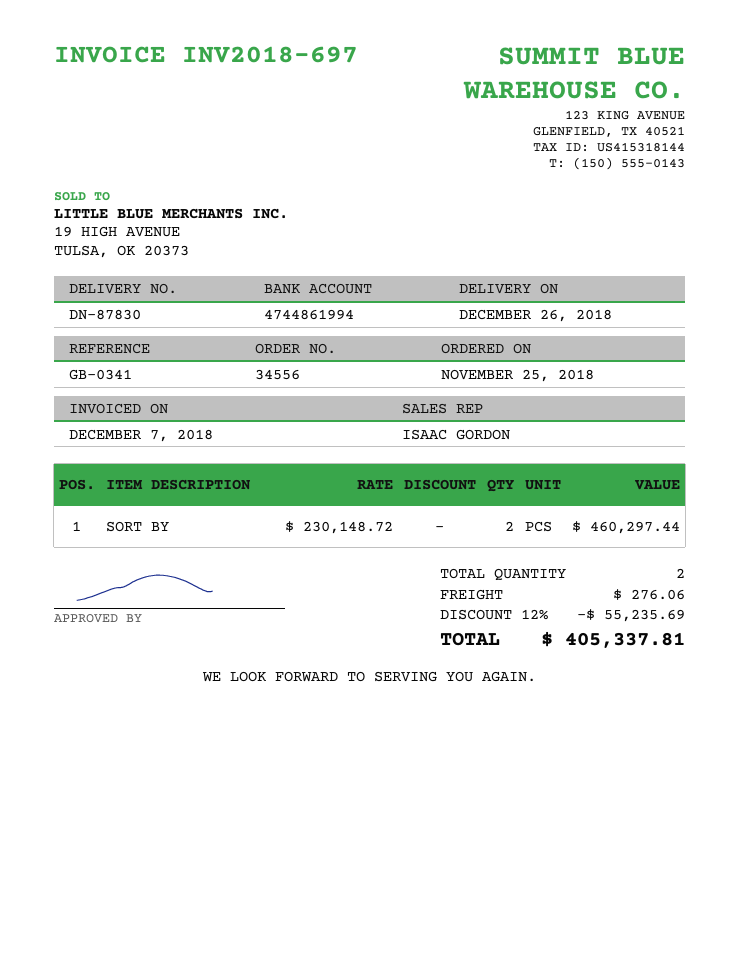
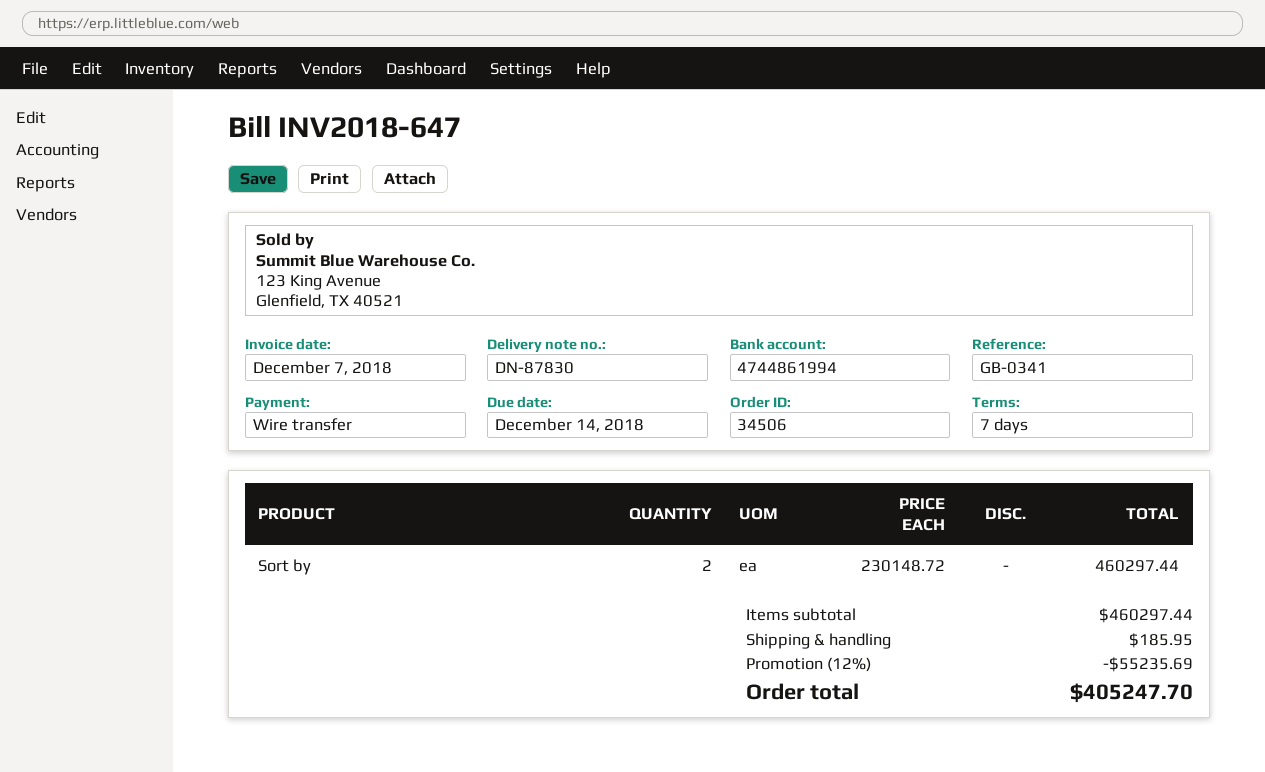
order number: 34556 -> 34506
invoice number: INV2018-697 -> INV2018-647
shipping: 276.06 -> 185.95
total: 405337.81 -> 405247.70

